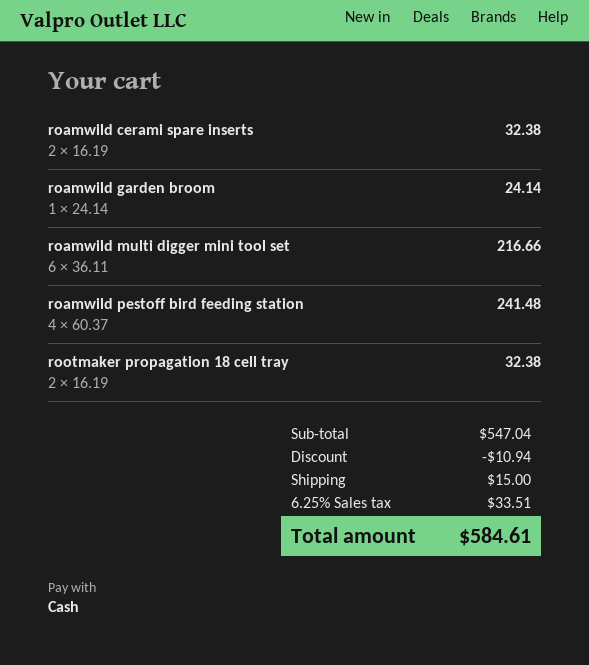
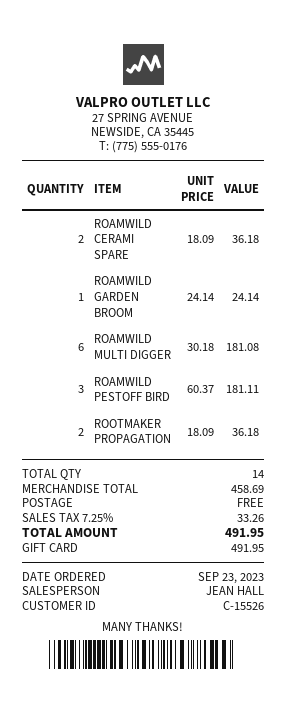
payment method: cash -> gift card
roamwild cerami spare inserts: 2 x 16.19 = 32.38 -> 2 x 18.09 = 36.18
roamwild multi digger mini tool set: 6 x 36.11 = 216.66 -> 6 x 30.18 = 181.08
roamwild pestoff bird feeding station: 4 x 60.37 = 241.48 -> 3 x 60.37 = 181.11
rootmaker propagation 18 cell tray: 2 x 16.19 = 32.38 -> 2 x 18.09 = 36.18
subtotal: 547.04 -> 458.69
discount: 10.94 -> none
shipping: 15.00 -> 0.00
tax: 6.25% = 33.51 -> 7.25% = 33.26
total: 584.61 -> 491.95

